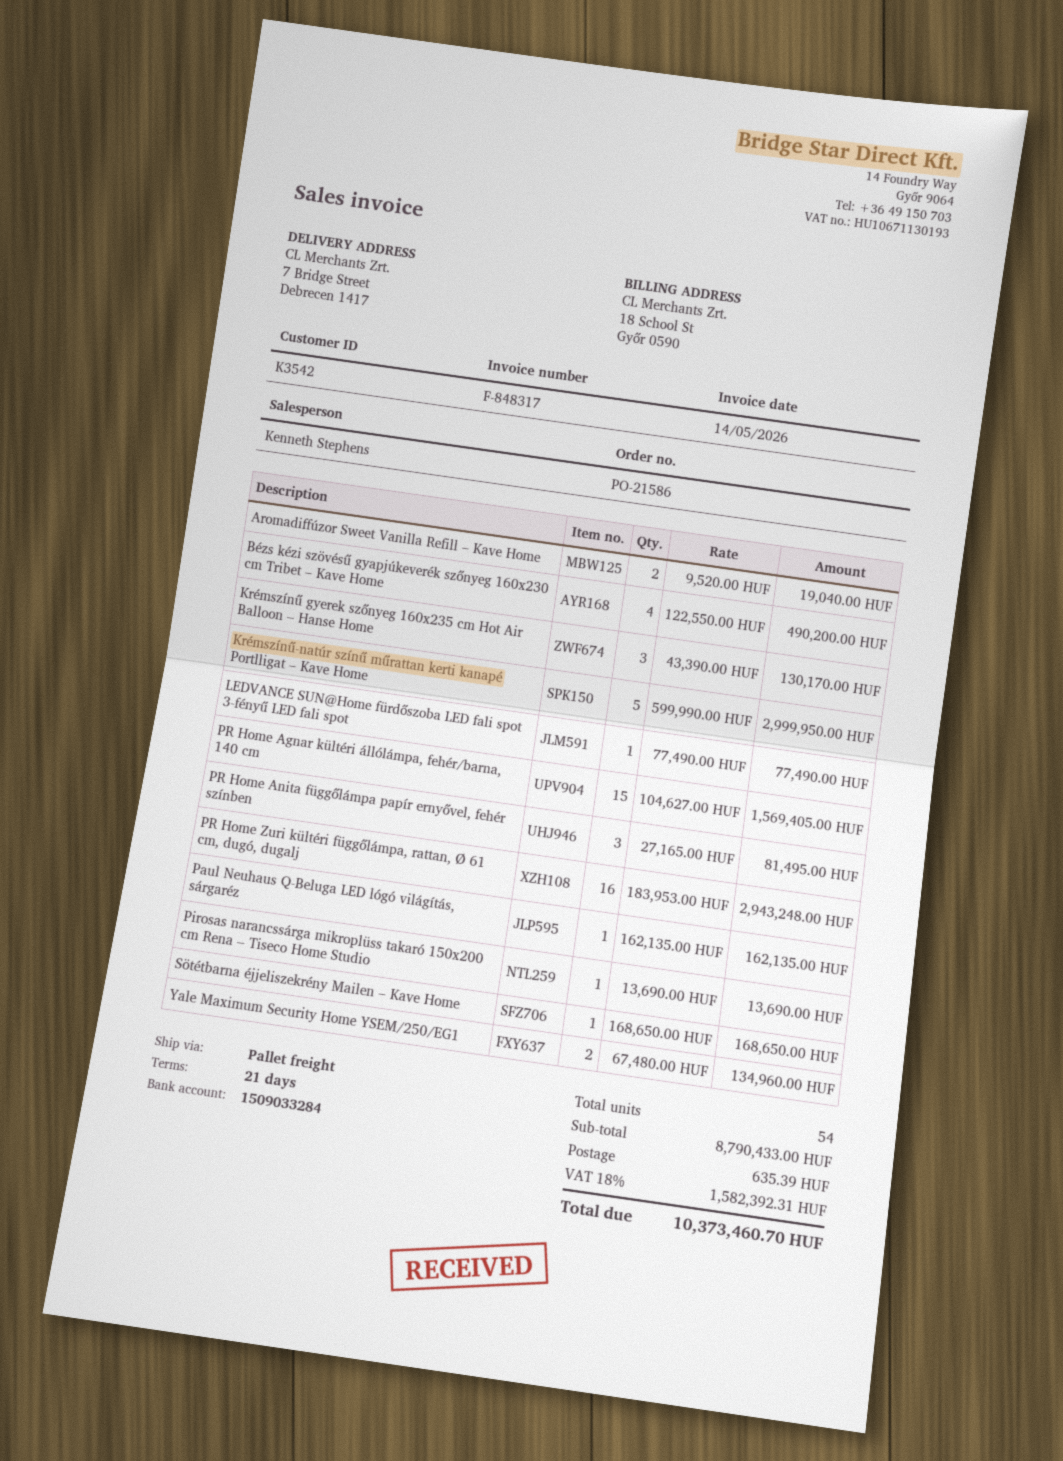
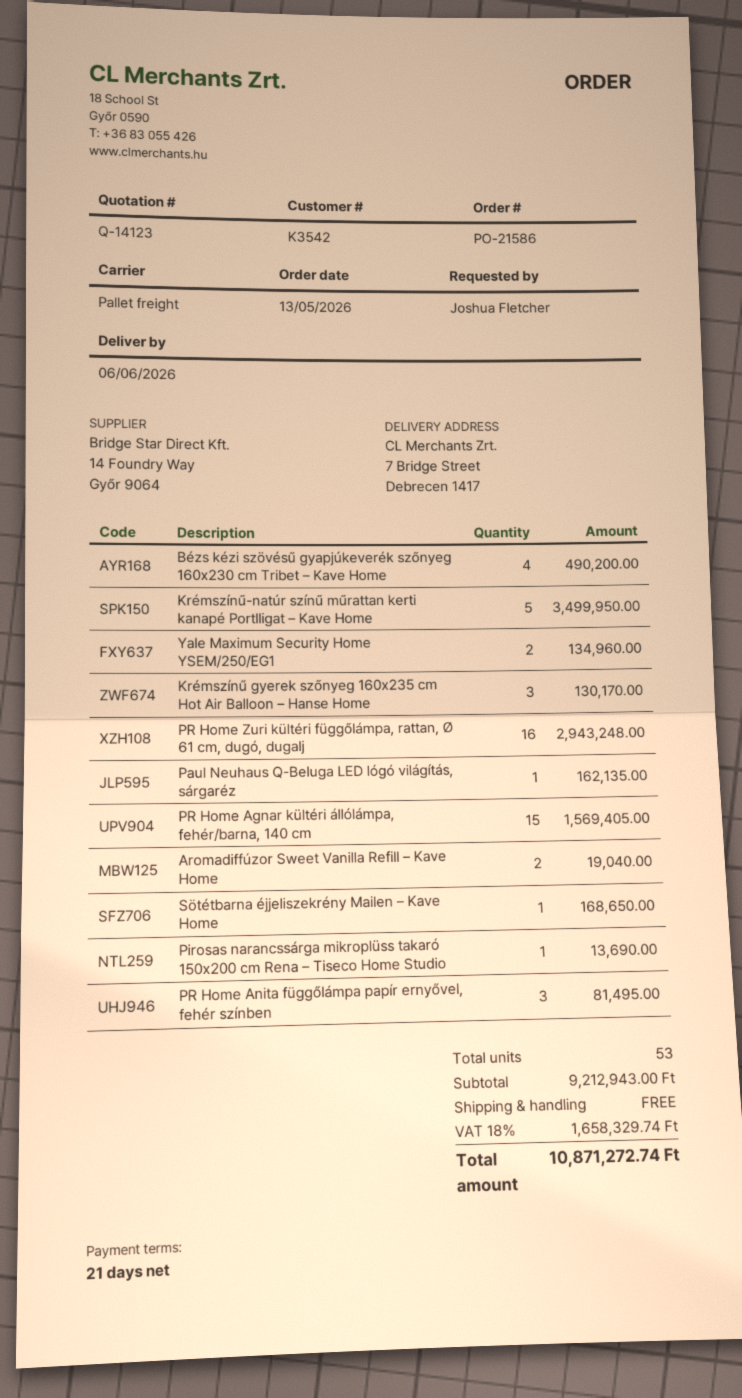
Krémszínű-natúr színű műrattan kerti kanapé Portlligat – Kave Home: 5 for 2999950.00 -> 5 for 3499950.00
LEDVANCE SUN@Home fürdőszoba LED fali spot 3-fényű LED fali spot: 1 for 77490.00 -> none
total quantity: 54 -> 53
subtotal: 8790433.00 -> 9212943.00
shipping: 635.39 -> 0.00
tax: 18% = 1582392.31 -> 18% = 1658329.74
total: 10373460.70 -> 10871272.74

